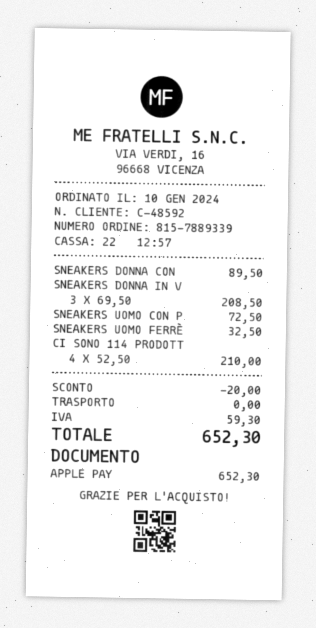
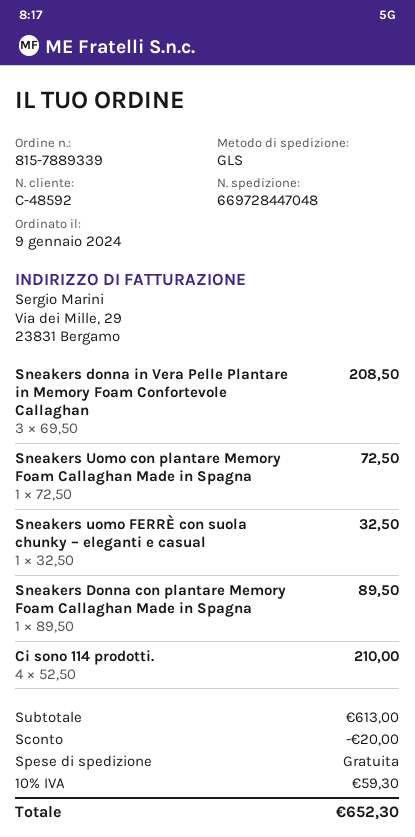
order date: 2024-01-10 -> 2024-01-09

